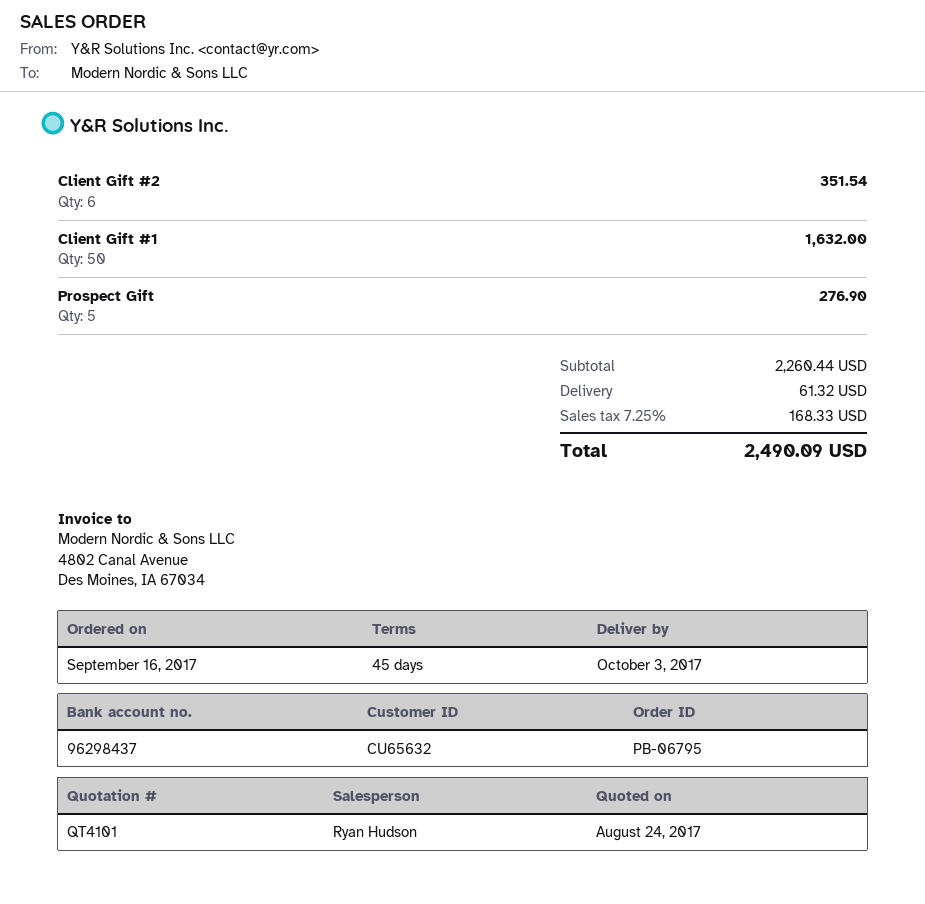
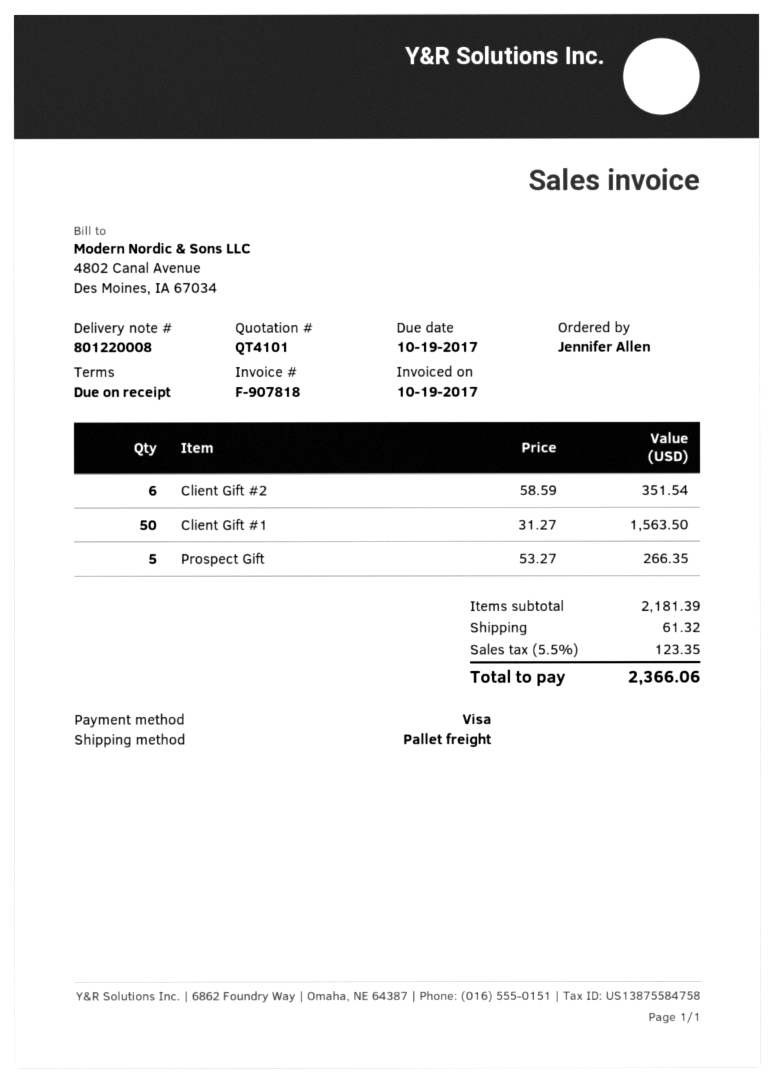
payment terms: 45 days -> on receipt
Client Gift #1: 50 for 1632.00 -> 50 for 1563.50
Prospect Gift: 5 for 276.90 -> 5 for 266.35
subtotal: 2260.44 -> 2181.39
tax: 7.25% = 168.33 -> 5.5% = 123.35
total: 2490.09 -> 2366.06

